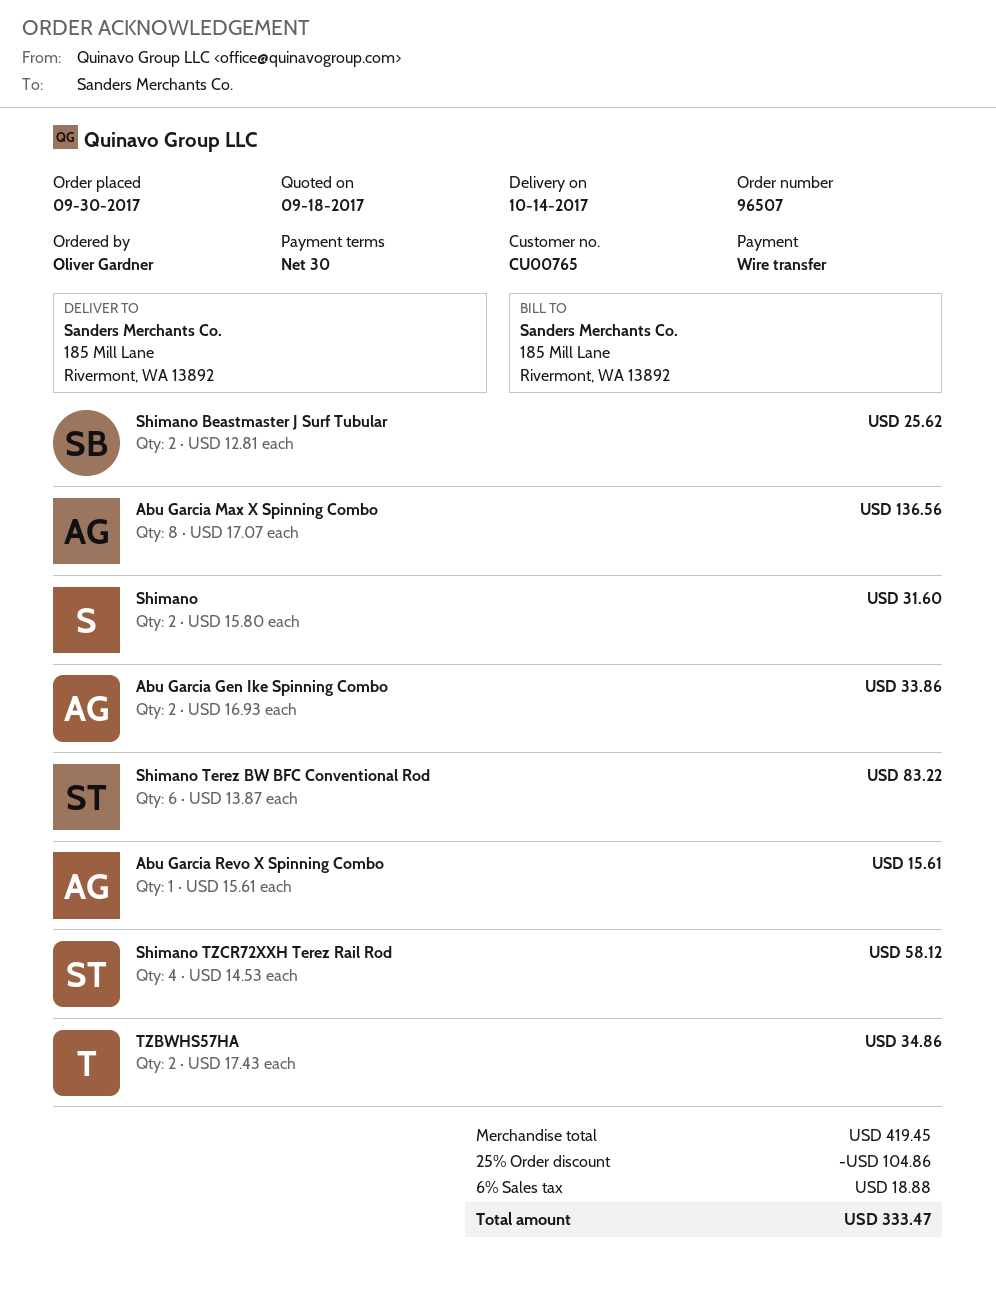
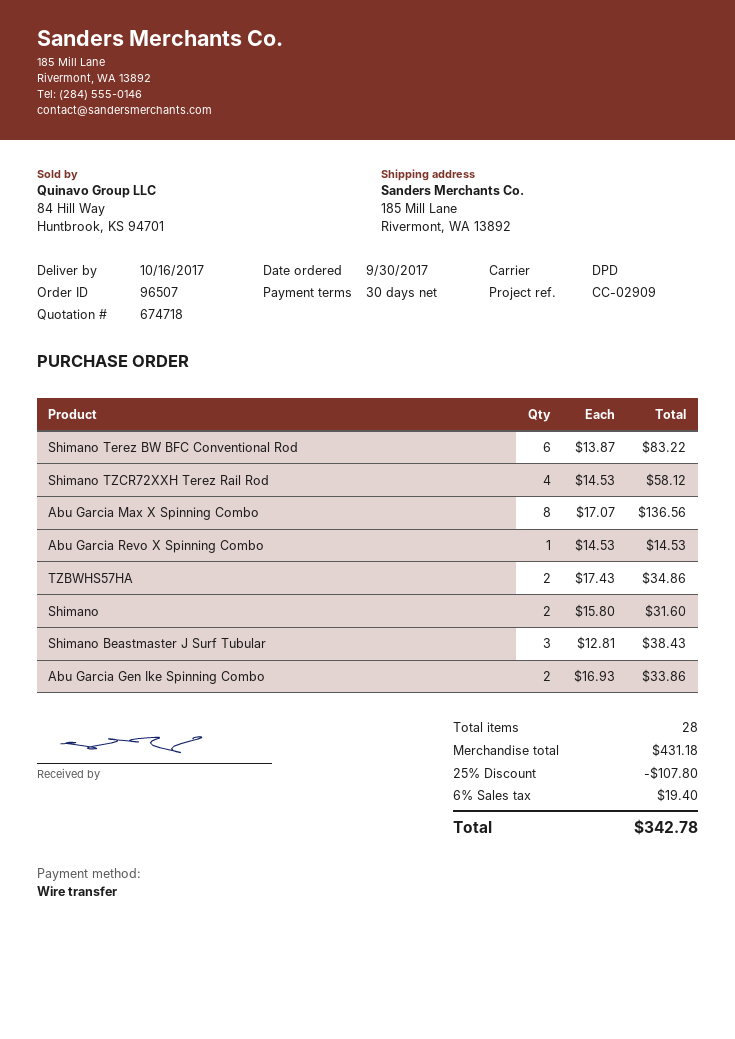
delivery date: 2017-10-14 -> 2017-10-16
Shimano Beastmaster J Surf Tubular: 2 x 12.81 = 25.62 -> 3 x 12.81 = 38.43
Abu Garcia Revo X Spinning Combo: 1 x 15.61 = 15.61 -> 1 x 14.53 = 14.53
subtotal: 419.45 -> 431.18
discount: 25% = 104.86 -> 25% = 107.80
tax: 6% = 18.88 -> 6% = 19.40
total: 333.47 -> 342.78

